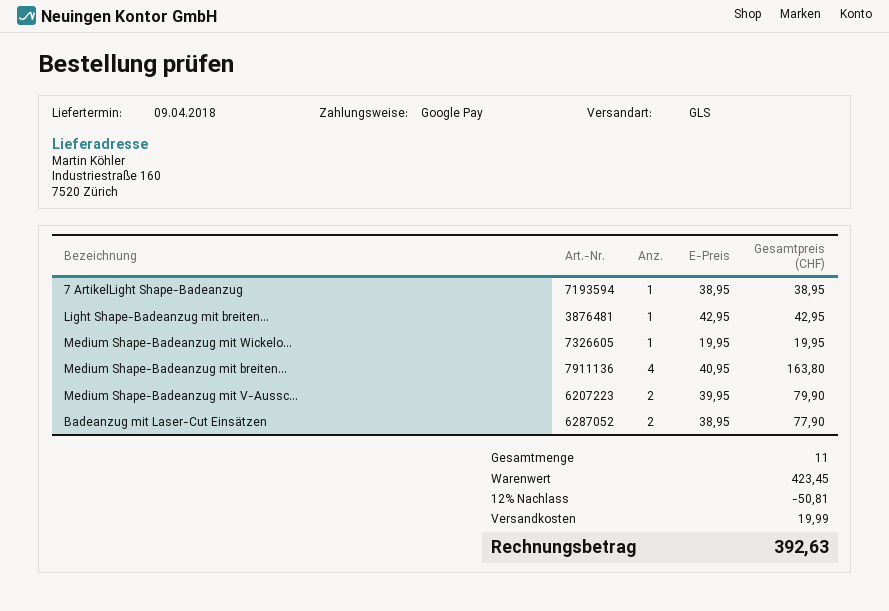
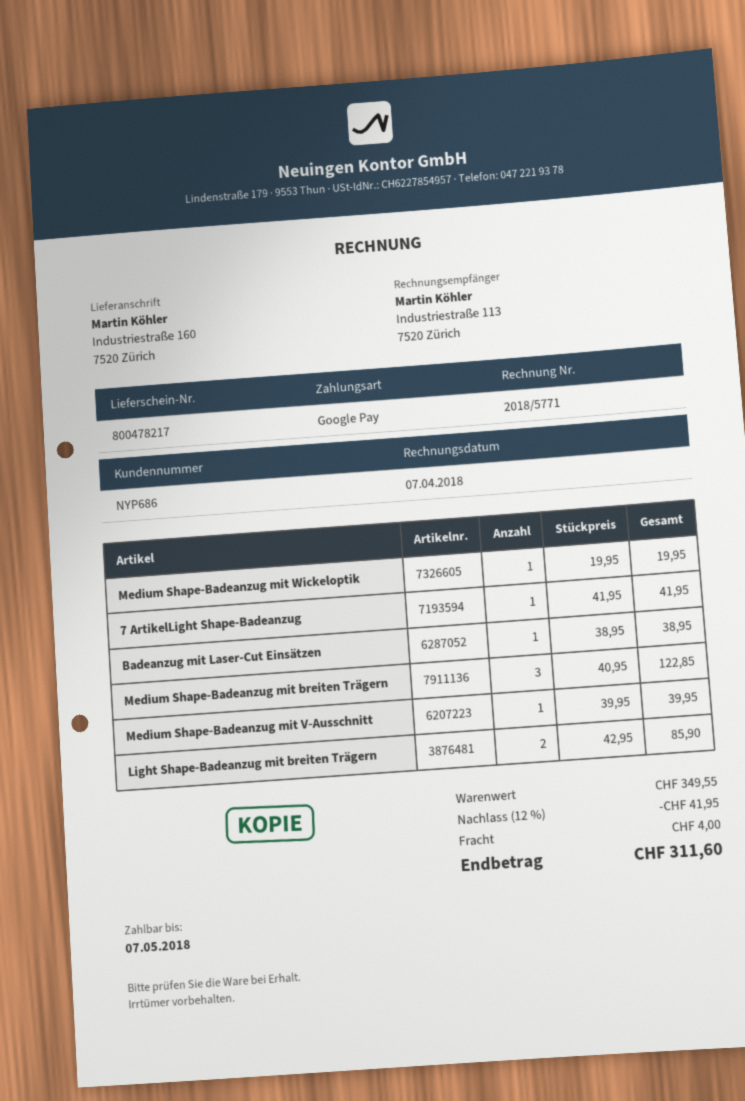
7 ArtikelLight Shape-Badeanzug: 1 x 38.95 = 38.95 -> 1 x 41.95 = 41.95
Light Shape-Badeanzug mit breiten...: 1 x 42.95 = 42.95 -> 2 x 42.95 = 85.90
Medium Shape-Badeanzug mit breiten...: 4 x 40.95 = 163.80 -> 3 x 40.95 = 122.85
Medium Shape-Badeanzug mit V-Aussc...: 2 x 39.95 = 79.90 -> 1 x 39.95 = 39.95
Badeanzug mit Laser-Cut Einsätzen: 2 x 38.95 = 77.90 -> 1 x 38.95 = 38.95
subtotal: 423.45 -> 349.55
discount: 12% = 50.81 -> 12% = 41.95
shipping: 19.99 -> 4.00
total: 392.63 -> 311.60

